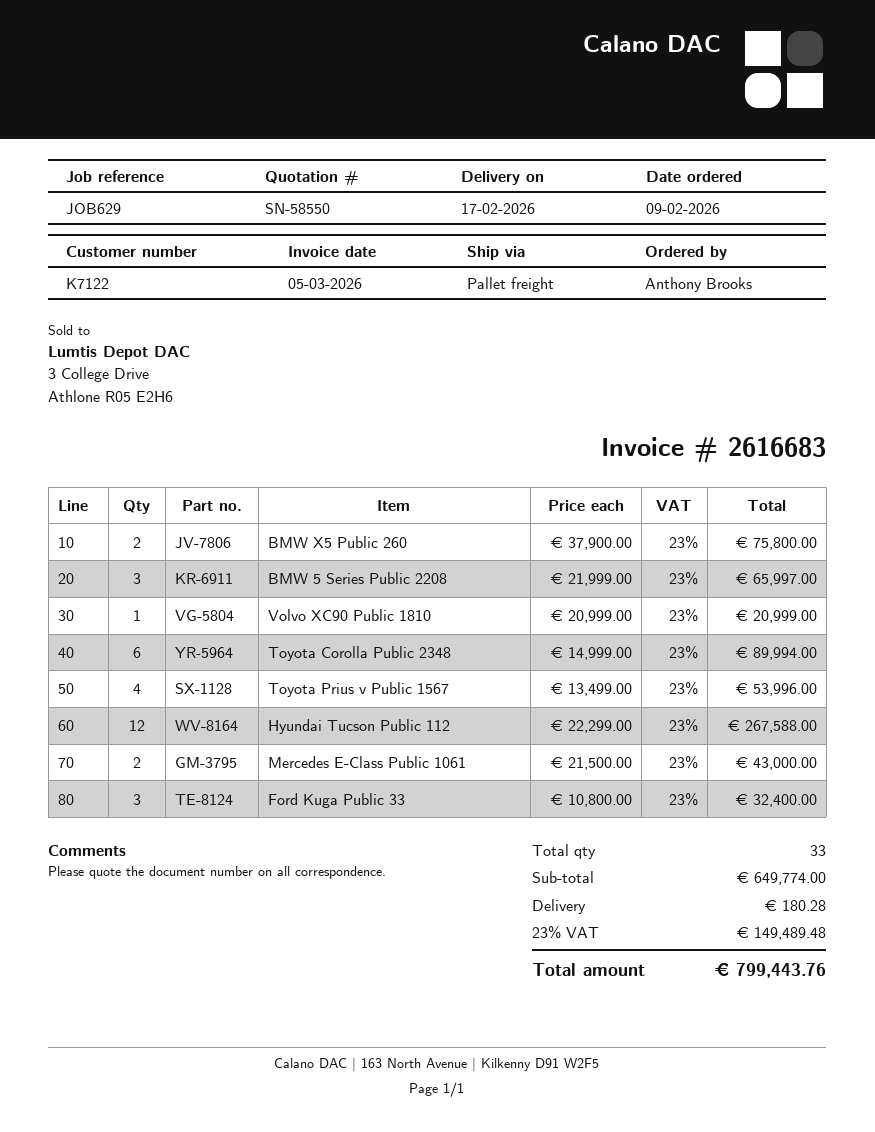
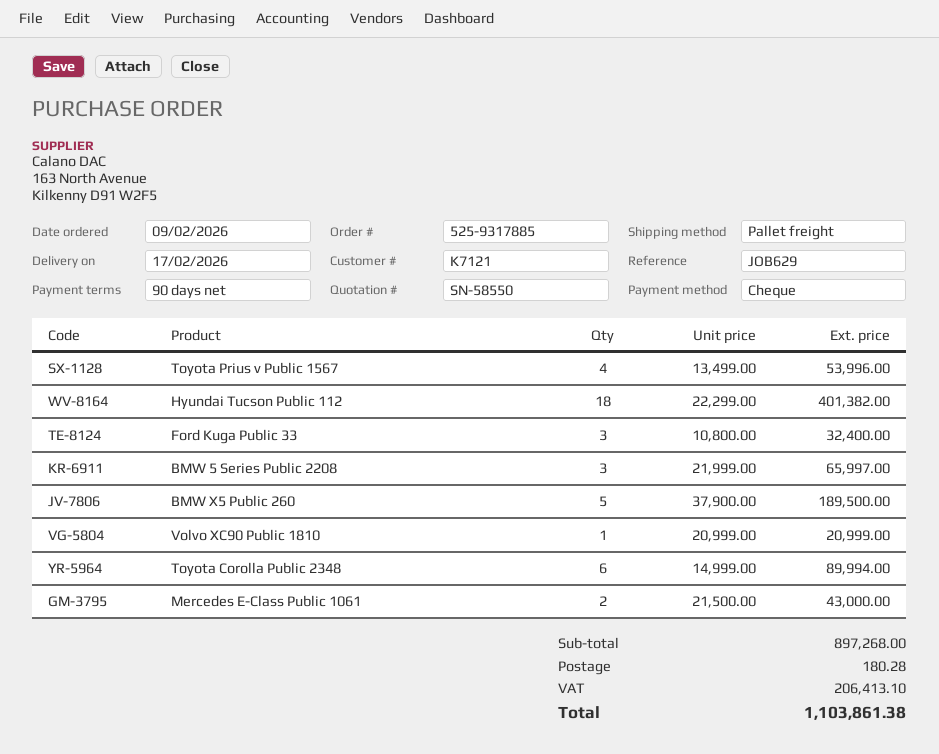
customer number: K7122 -> K7121
BMW X5 Public 260: 2 x 37900.00 = 75800.00 -> 5 x 37900.00 = 189500.00
Hyundai Tucson Public 112: 12 x 22299.00 = 267588.00 -> 18 x 22299.00 = 401382.00
subtotal: 649774.00 -> 897268.00
tax: 149489.48 -> 206413.10
total: 799443.76 -> 1103861.38

